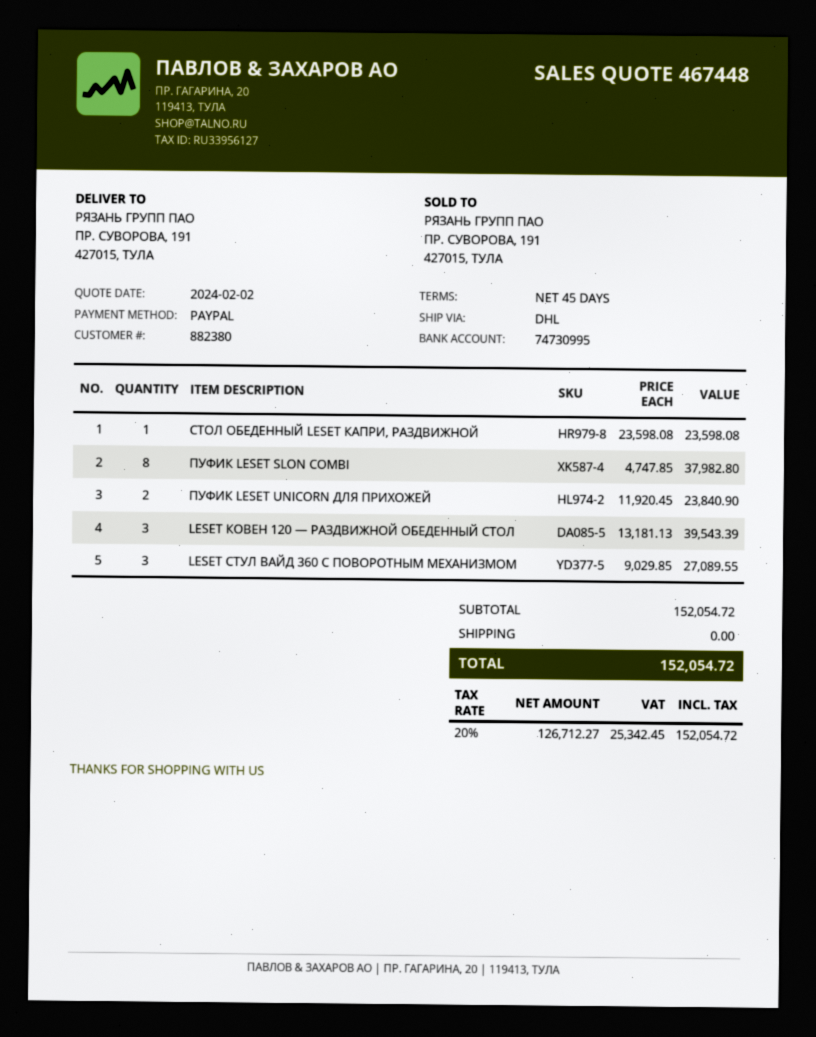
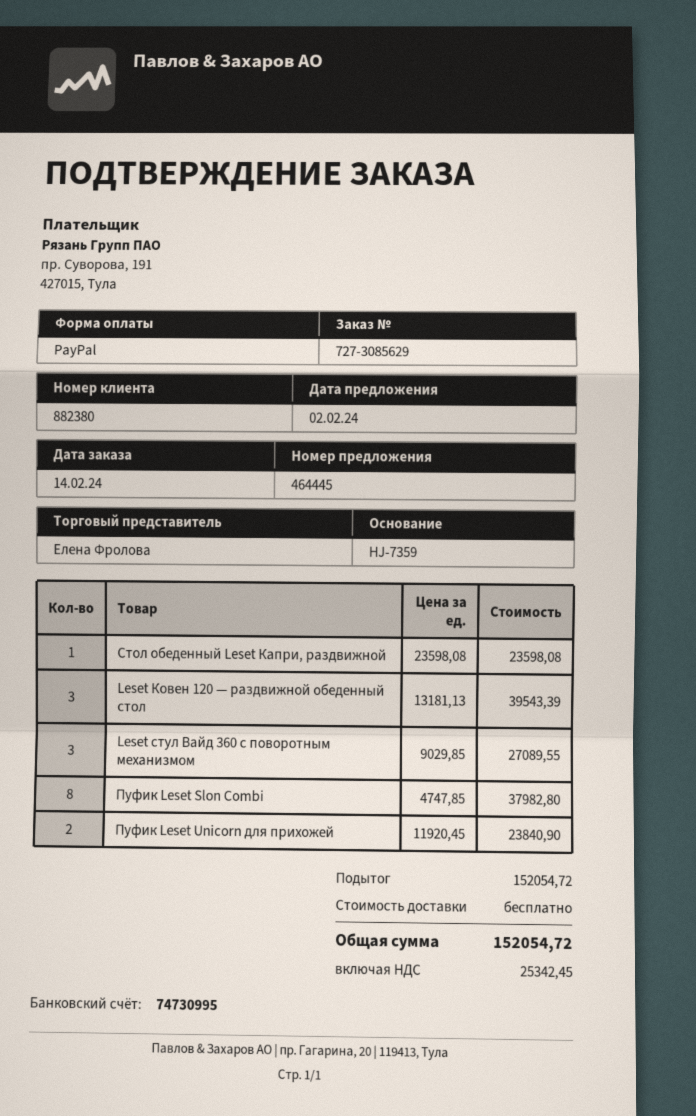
quote number: 467448 -> 464445

